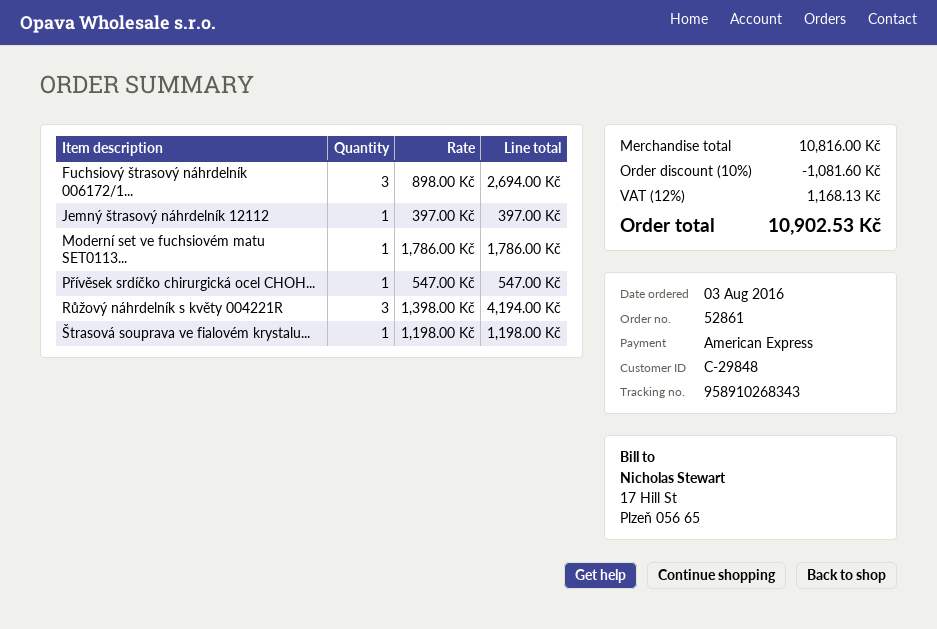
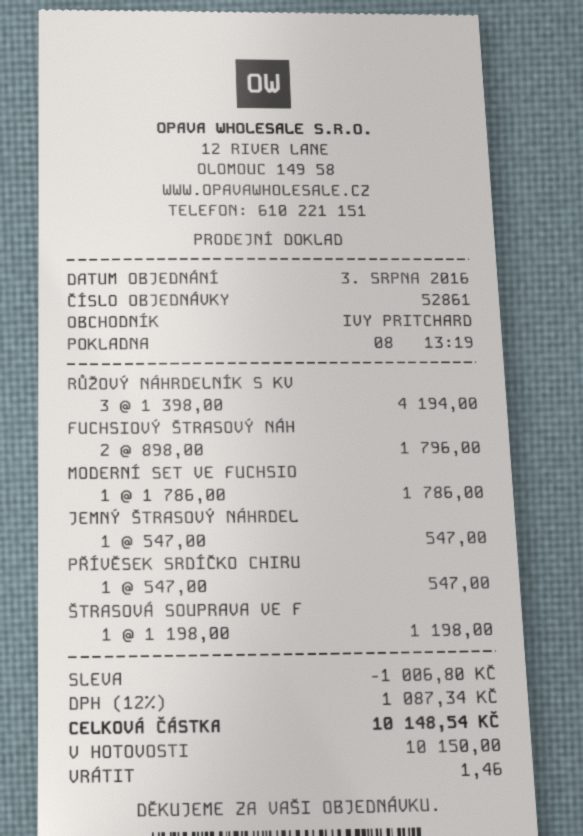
payment method: American Express -> cash
Fuchsiový štrasový náhrdelník 006172/1...: 3 x 898.00 = 2694.00 -> 2 x 898.00 = 1796.00
Jemný štrasový náhrdelník 12112: 1 x 397.00 = 397.00 -> 1 x 547.00 = 547.00
discount: 1081.60 -> 1006.80
tax: 12% = 1168.13 -> 12% = 1087.34
total: 10902.53 -> 10148.54

